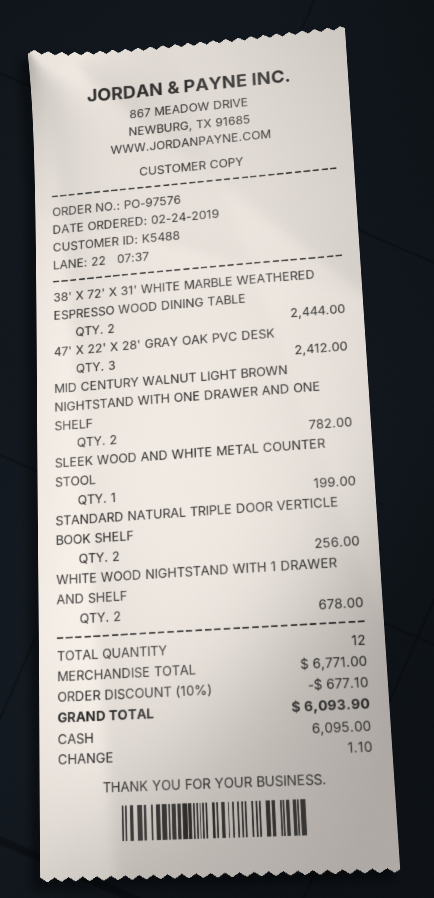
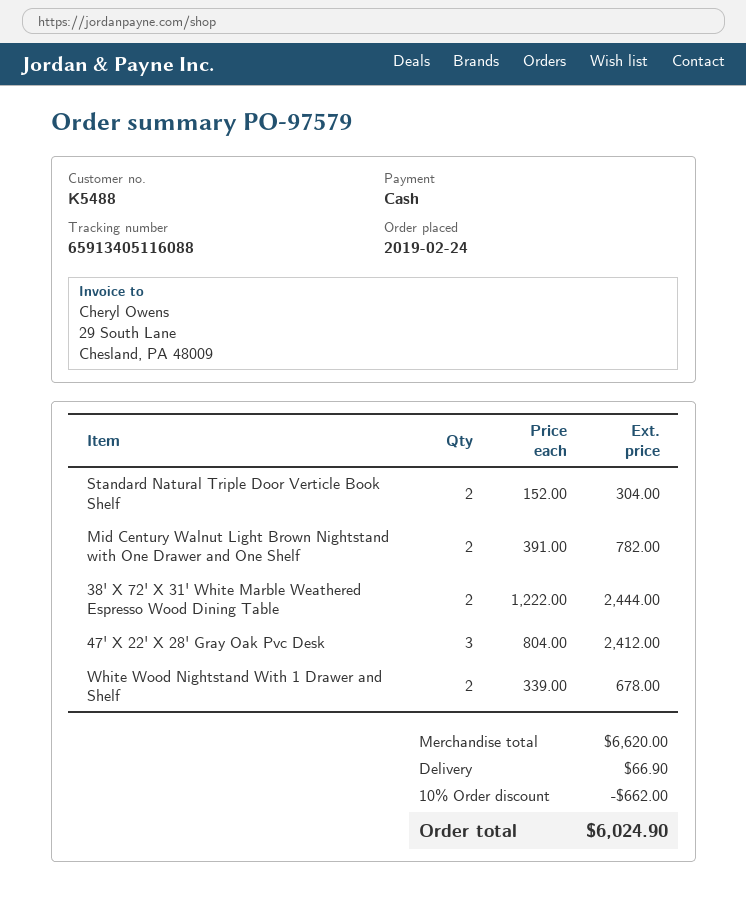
order number: PO-97576 -> PO-97579
SLEEK WOOD AND WHITE METAL COUNTER STOOL: 1 for 199.00 -> none
STANDARD NATURAL TRIPLE DOOR VERTICLE BOOK SHELF: 2 for 256.00 -> 2 for 304.00
subtotal: 6771.00 -> 6620.00
discount: 10% = 677.10 -> 10% = 662.00
shipping: none -> 66.90
total: 6093.90 -> 6024.90

